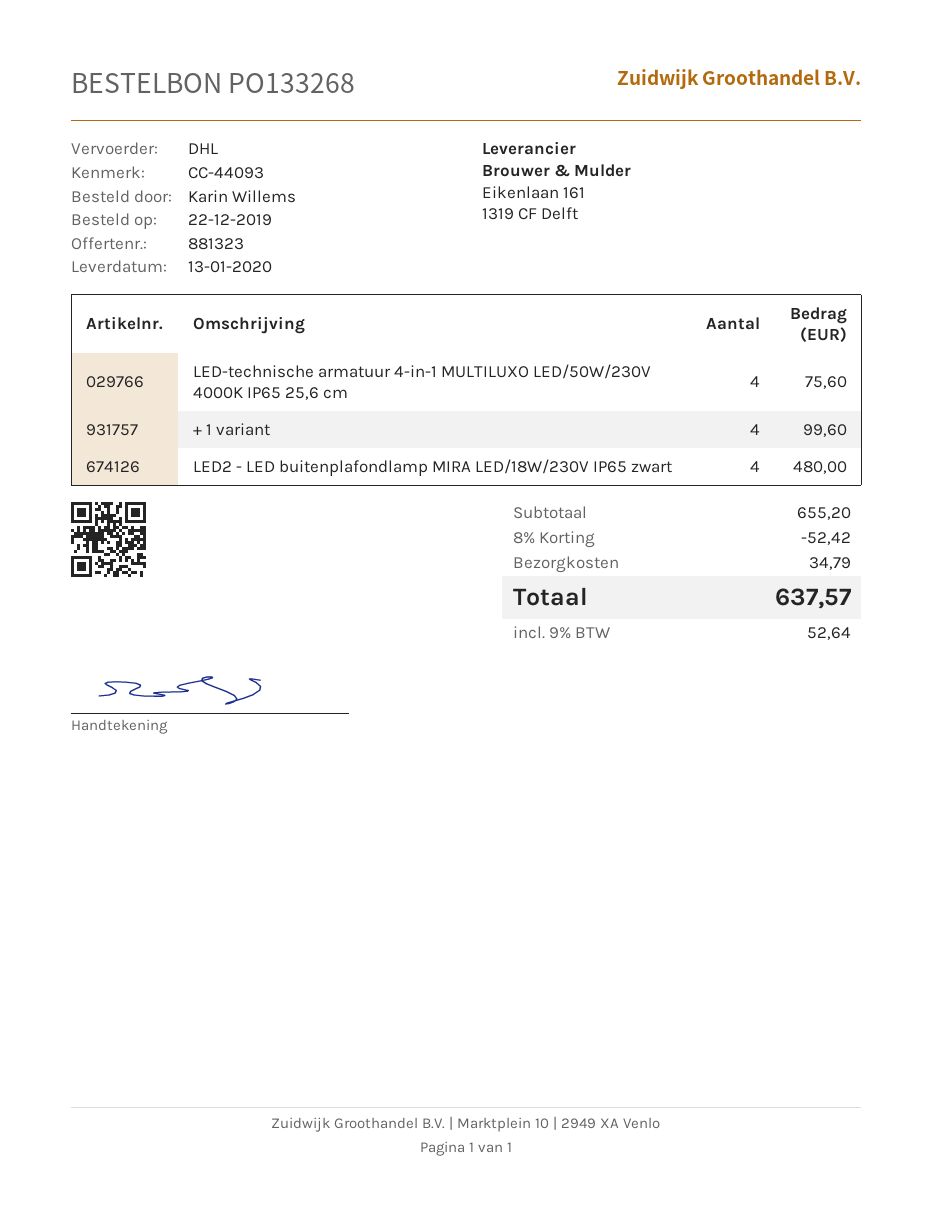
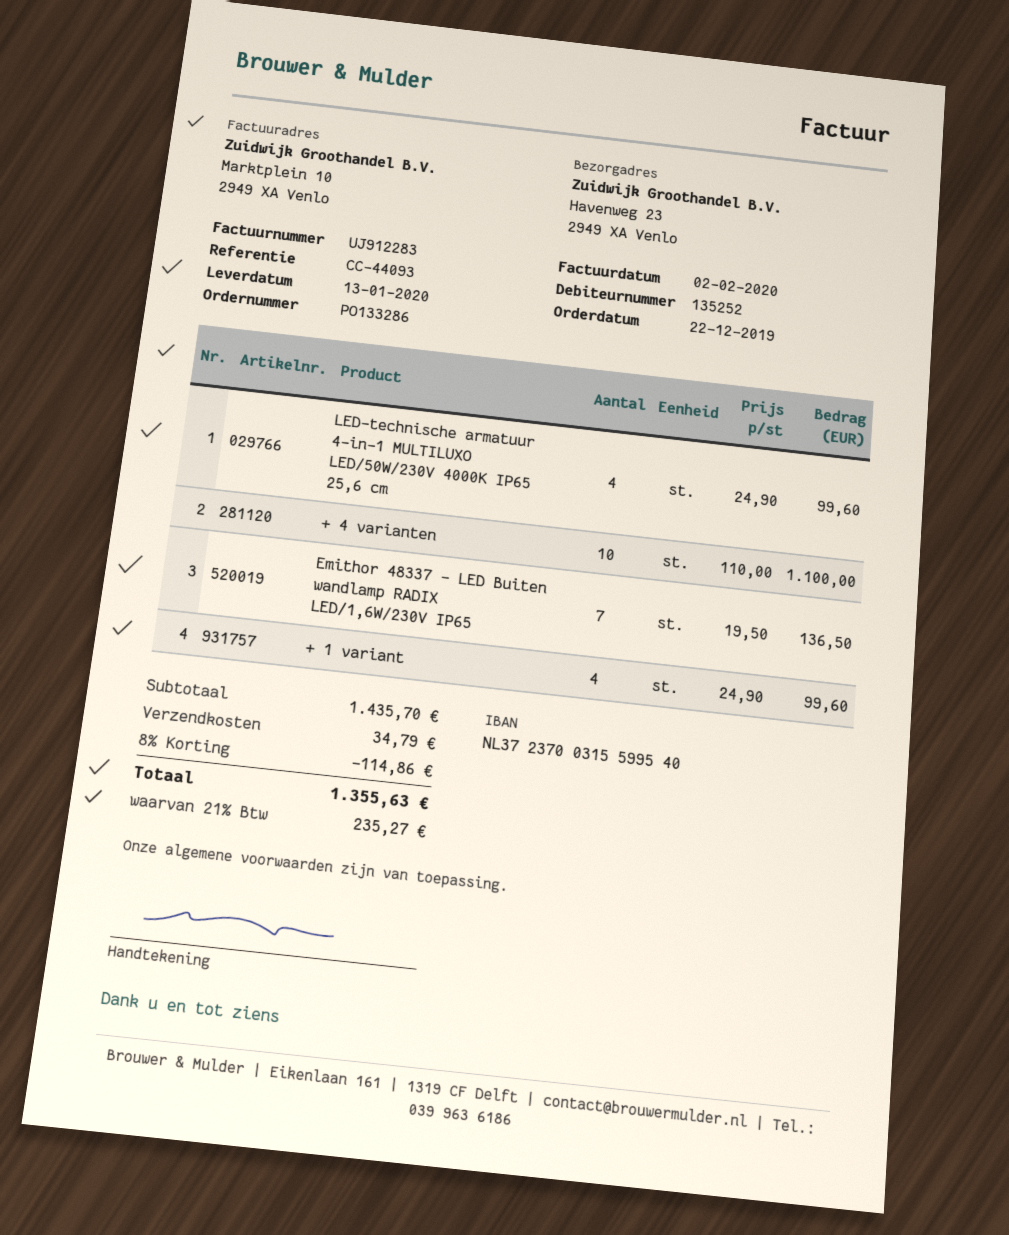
order number: PO133268 -> PO133286
LED-technische armatuur 4-in-1 MULTILUXO LED/50W/230V 4000K IP65 25,6 cm: 4 for 75.60 -> 4 for 99.60
LED2 - LED buitenplafondlamp MIRA LED/18W/230V IP65 zwart: 4 for 480.00 -> none
+ 4 varianten: none -> 10 for 1100.00
Emithor 48337 - LED Buiten wandlamp RADIX LED/1,6W/230V IP65: none -> 7 for 136.50
subtotal: 655.20 -> 1435.70
discount: 8% = 52.42 -> 8% = 114.86
tax: 9% = 52.64 -> 21% = 235.27
total: 637.57 -> 1355.63

